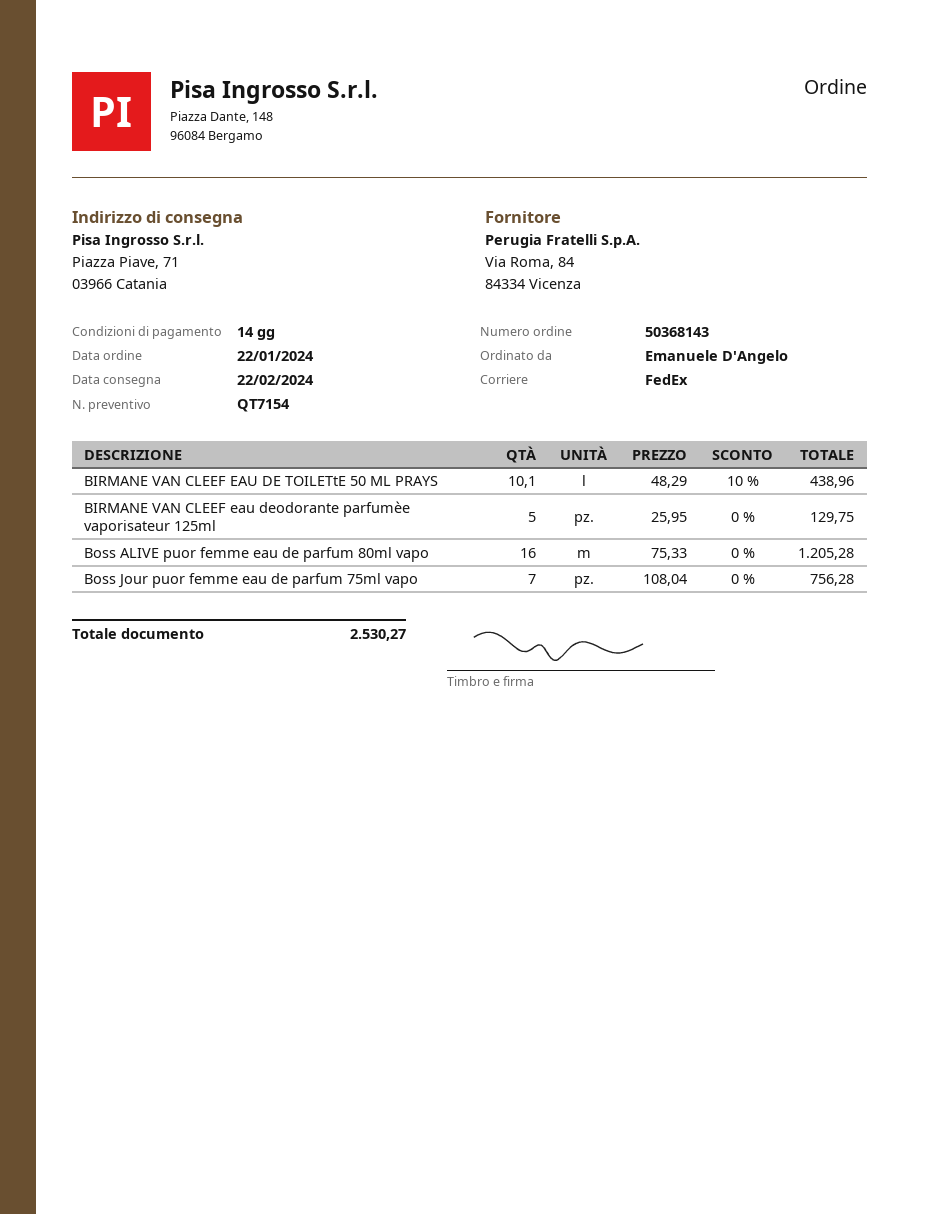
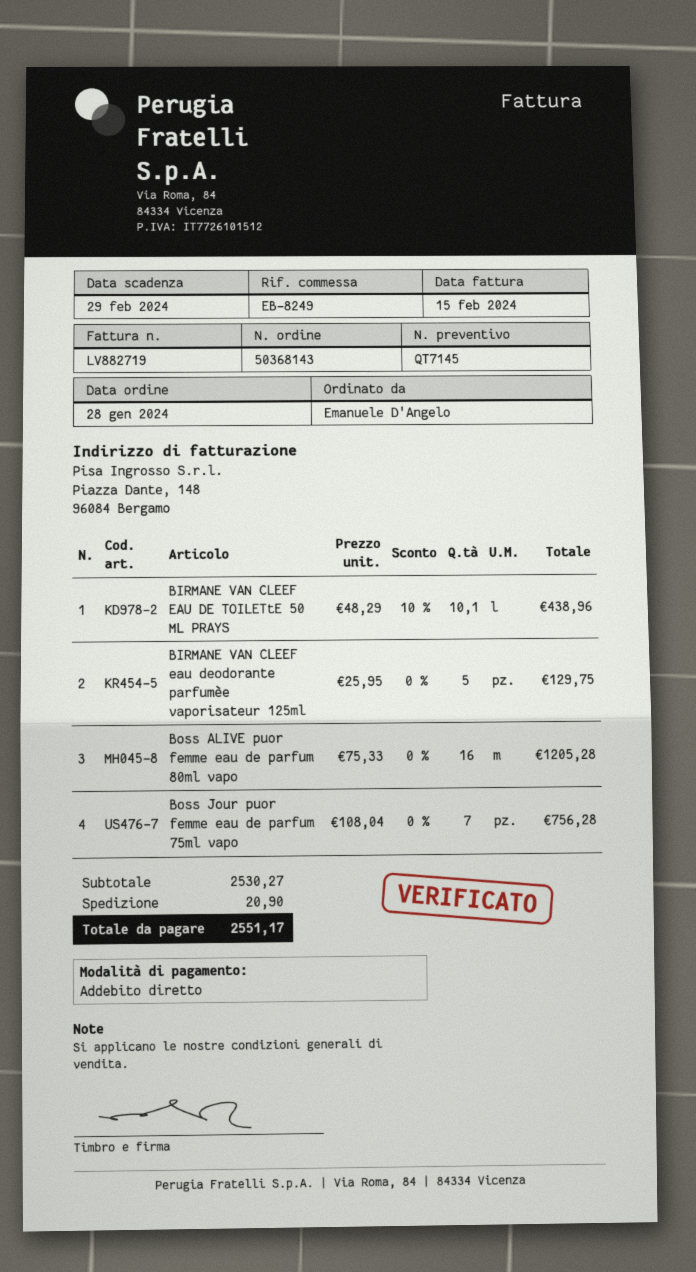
quote number: QT7154 -> QT7145
order date: 2024-01-22 -> 2024-01-28
shipping: none -> 20.90
total: 2530.27 -> 2551.17

